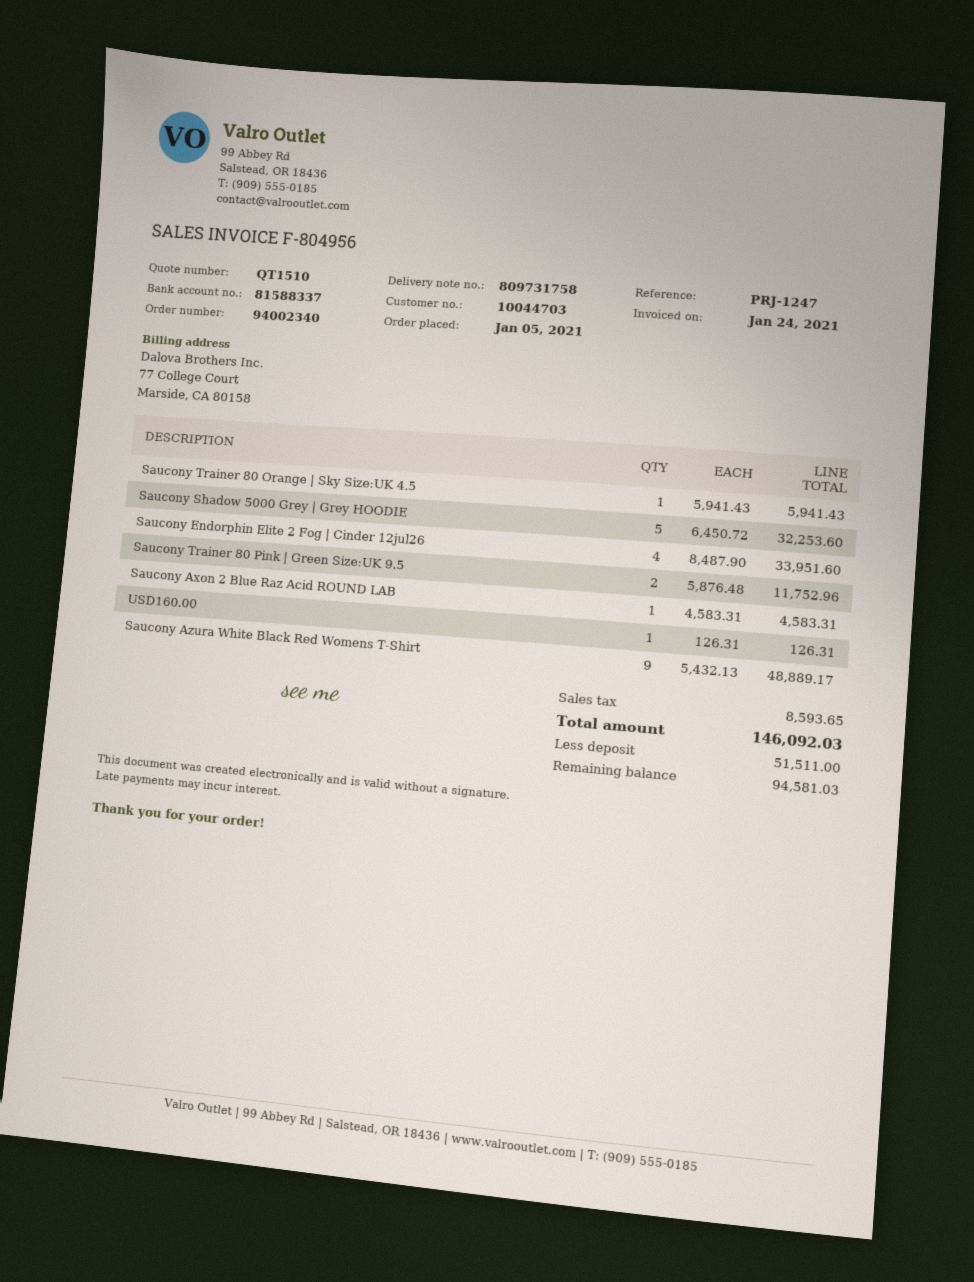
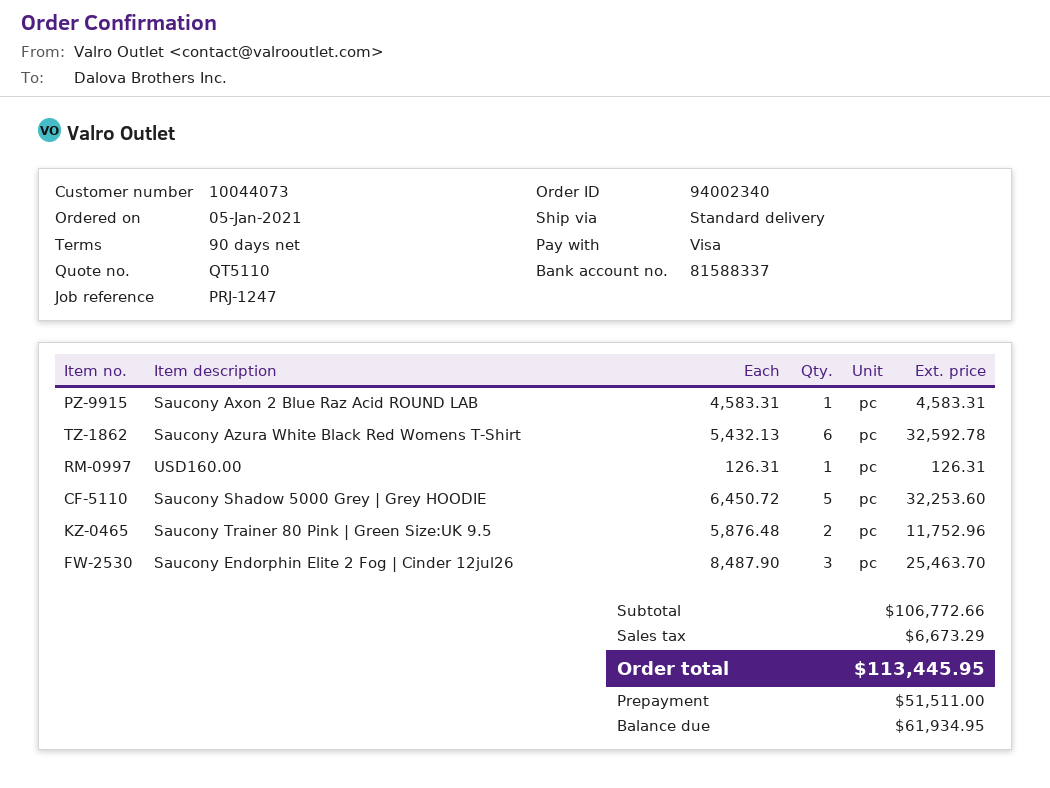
quote number: QT1510 -> QT5110
customer number: 10044703 -> 10044073
Saucony Trainer 80 Orange | Sky Size:UK 4.5: 1 x 5941.43 = 5941.43 -> none
Saucony Endorphin Elite 2 Fog | Cinder 12jul26: 4 x 8487.90 = 33951.60 -> 3 x 8487.90 = 25463.70
Saucony Azura White Black Red Womens T-Shirt: 9 x 5432.13 = 48889.17 -> 6 x 5432.13 = 32592.78
tax: 8593.65 -> 6673.29
total: 146092.03 -> 113445.95
balance: 94581.03 -> 61934.95

